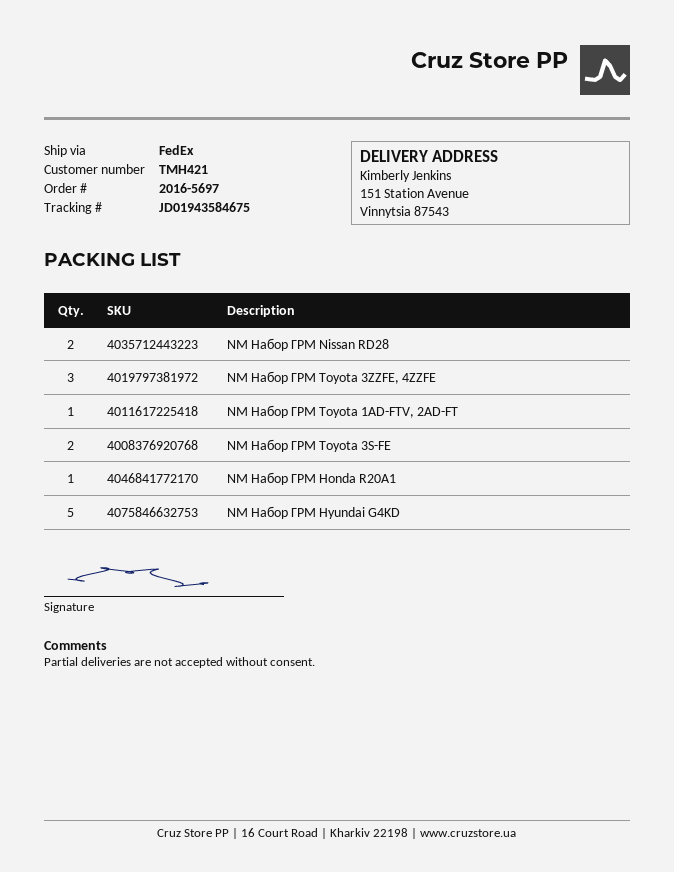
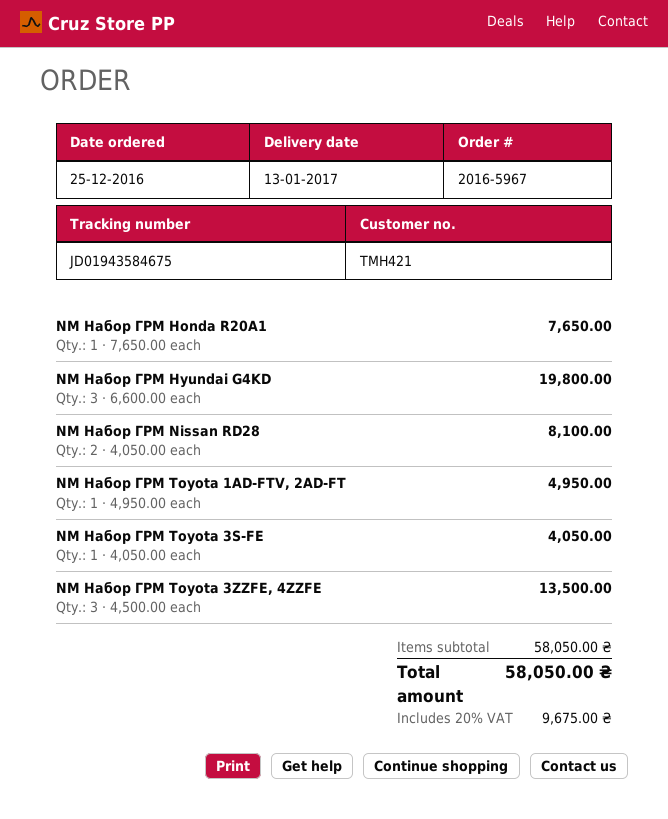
order number: 2016-5697 -> 2016-5967
NM Набор ГРМ Toyota 3S-FE: 2 -> 1
NM Набор ГРМ Hyundai G4KD: 5 -> 3

